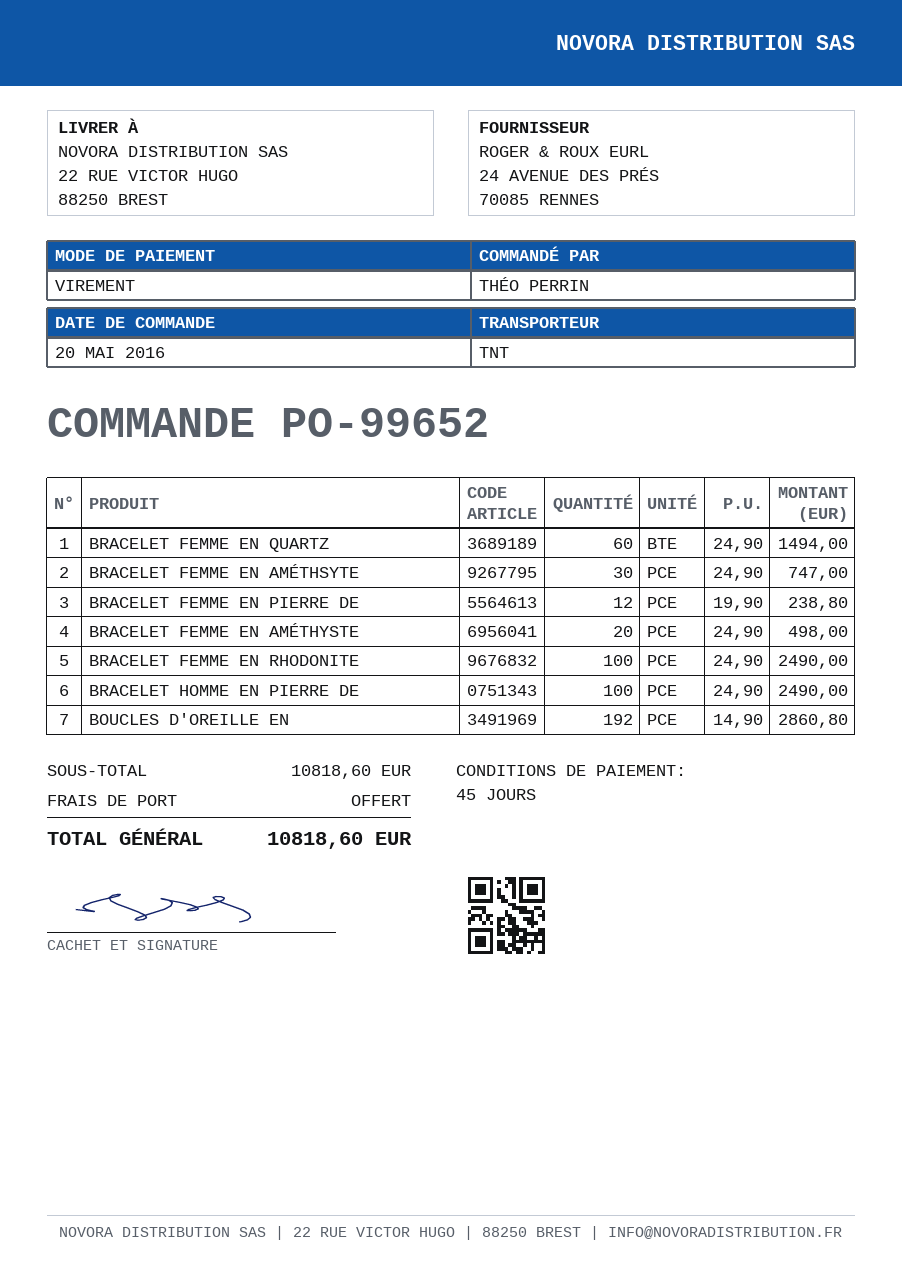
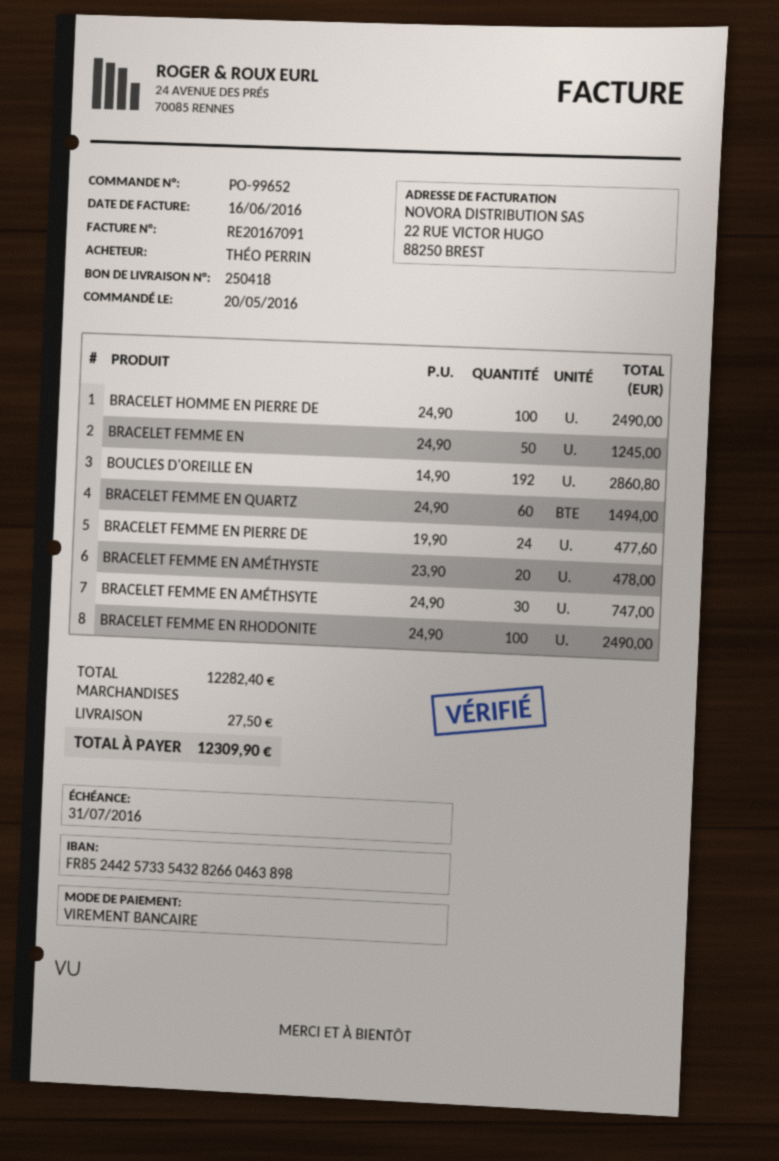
BRACELET FEMME EN PIERRE DE: 12 x 19.90 = 238.80 -> 24 x 19.90 = 477.60
BRACELET FEMME EN AMÉTHYSTE: 20 x 24.90 = 498.00 -> 20 x 23.90 = 478.00
BRACELET FEMME EN: none -> 50 x 24.90 = 1245.00
subtotal: 10818.60 -> 12282.40
shipping: 0.00 -> 27.50
total: 10818.60 -> 12309.90

